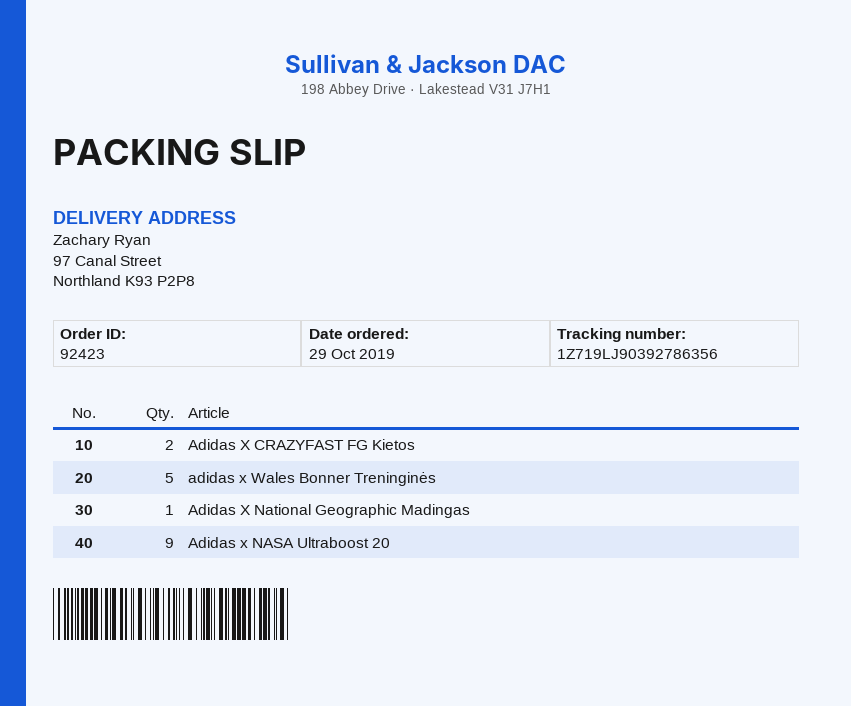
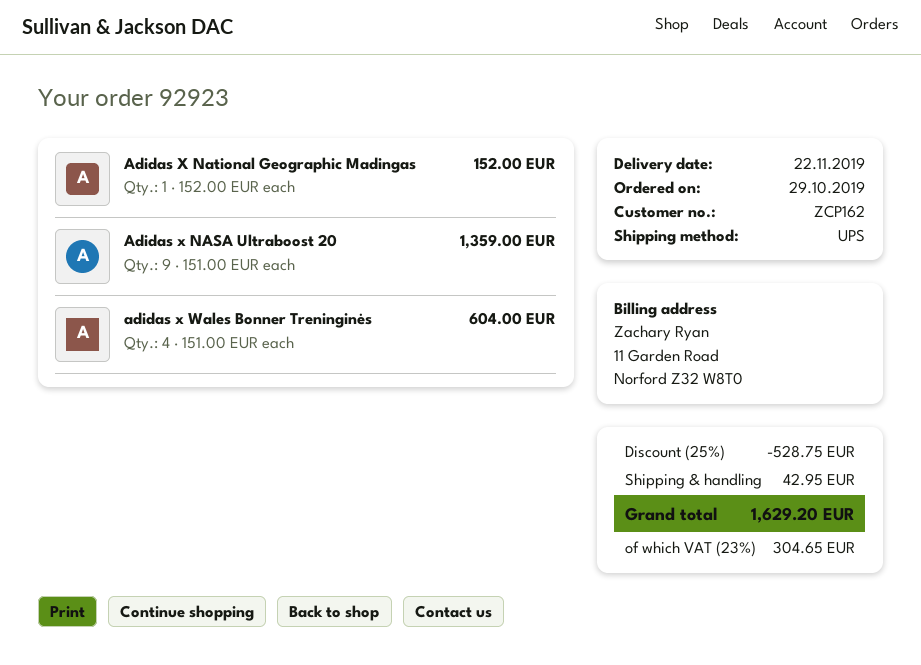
order number: 92423 -> 92923
Adidas X CRAZYFAST FG Kietos: 2 -> none
adidas x Wales Bonner Treninginės: 5 -> 4

